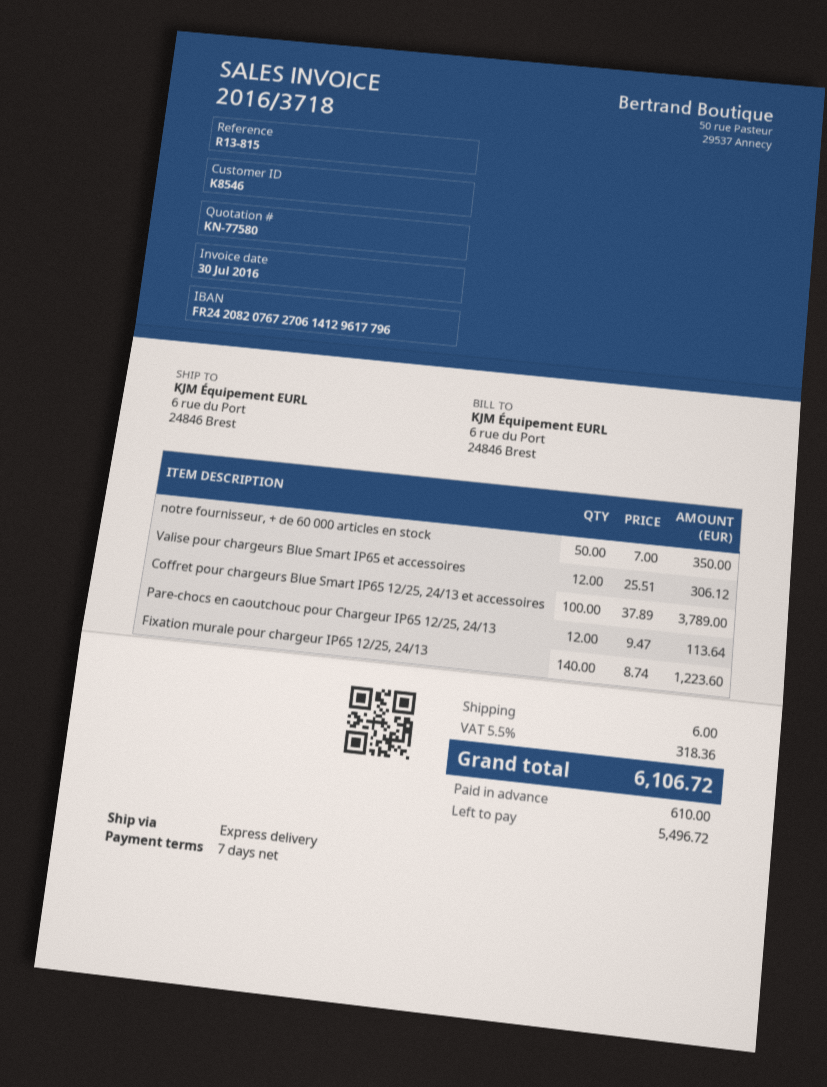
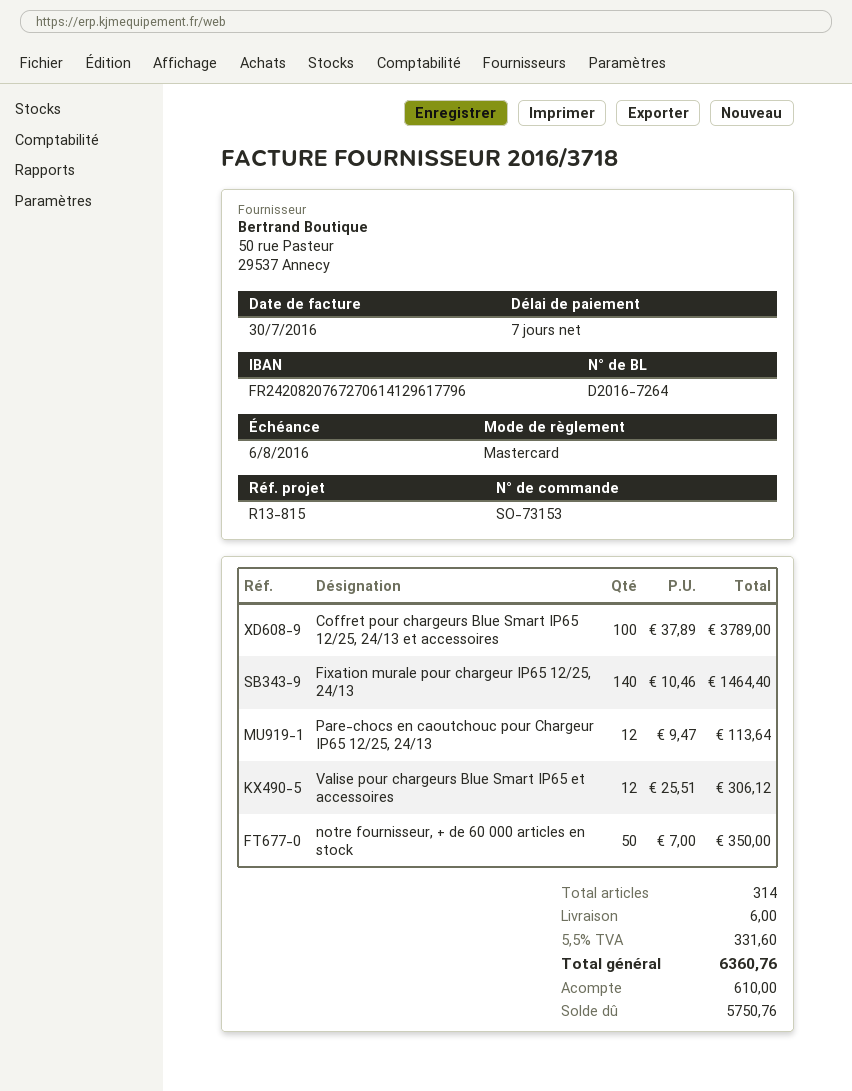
Fixation murale pour chargeur IP65 12/25, 24/13: 140 x 8.74 = 1223.60 -> 140 x 10.46 = 1464.40
tax: 5.5% = 318.36 -> 5.5% = 331.60
total: 6106.72 -> 6360.76
balance: 5496.72 -> 5750.76

